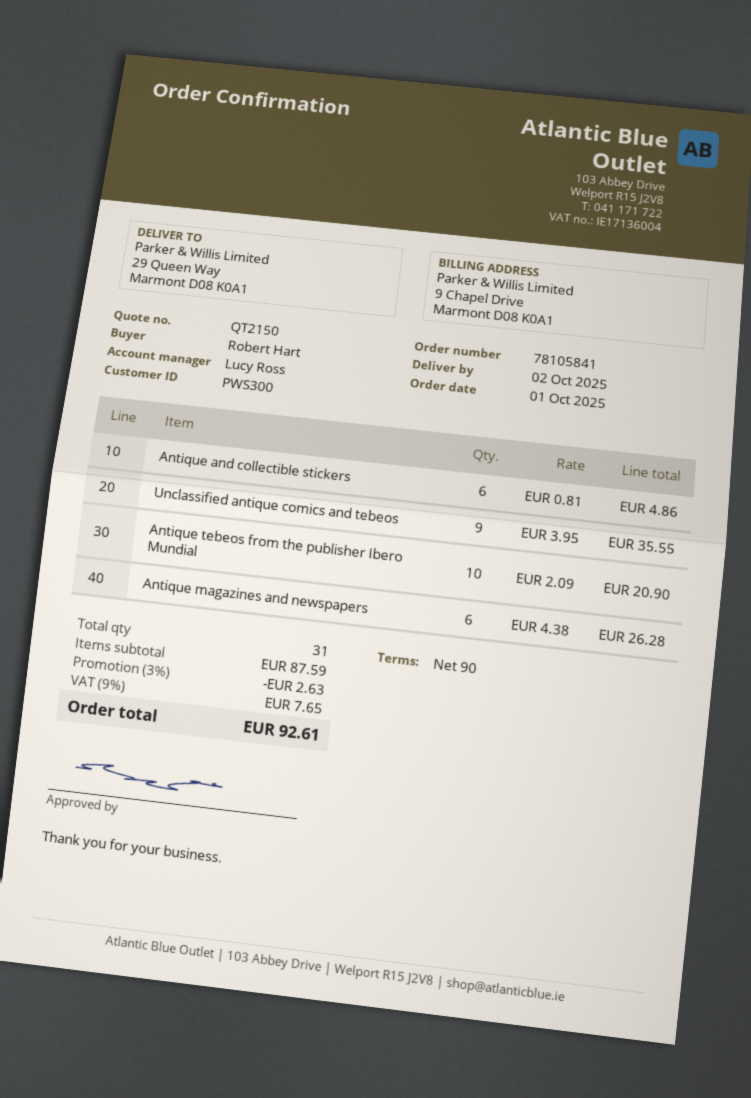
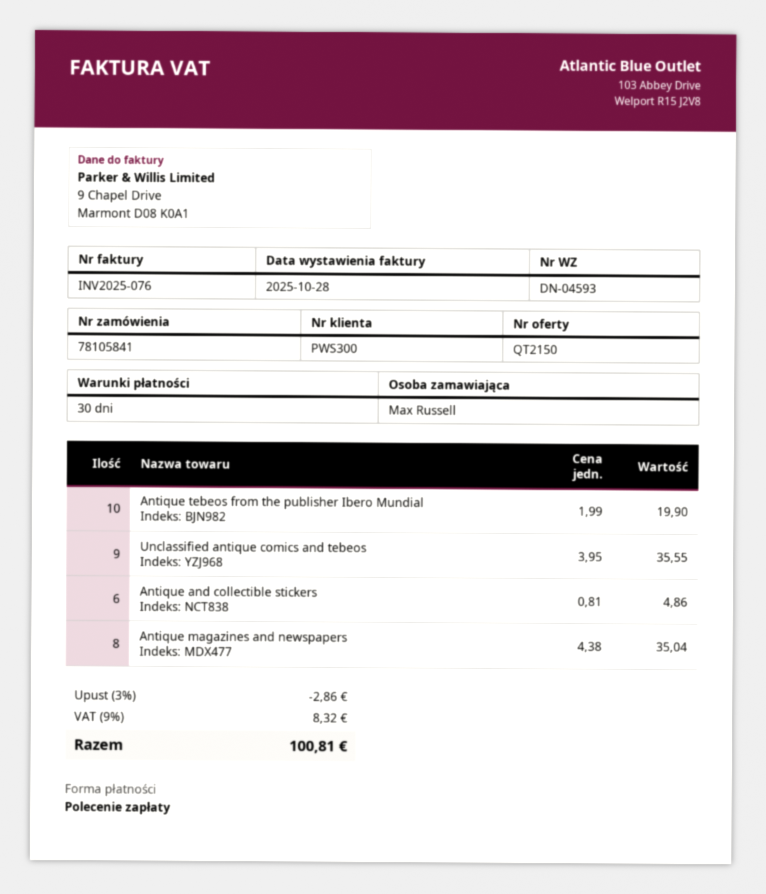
payment terms: 90 days -> 30 days
ordered by: Robert Hart -> Max Russell
Antique tebeos from the publisher Ibero Mundial: 10 x 2.09 = 20.90 -> 10 x 1.99 = 19.90
Antique magazines and newspapers: 6 x 4.38 = 26.28 -> 8 x 4.38 = 35.04
discount: 3% = 2.63 -> 3% = 2.86
tax: 9% = 7.65 -> 9% = 8.32
total: 92.61 -> 100.81

